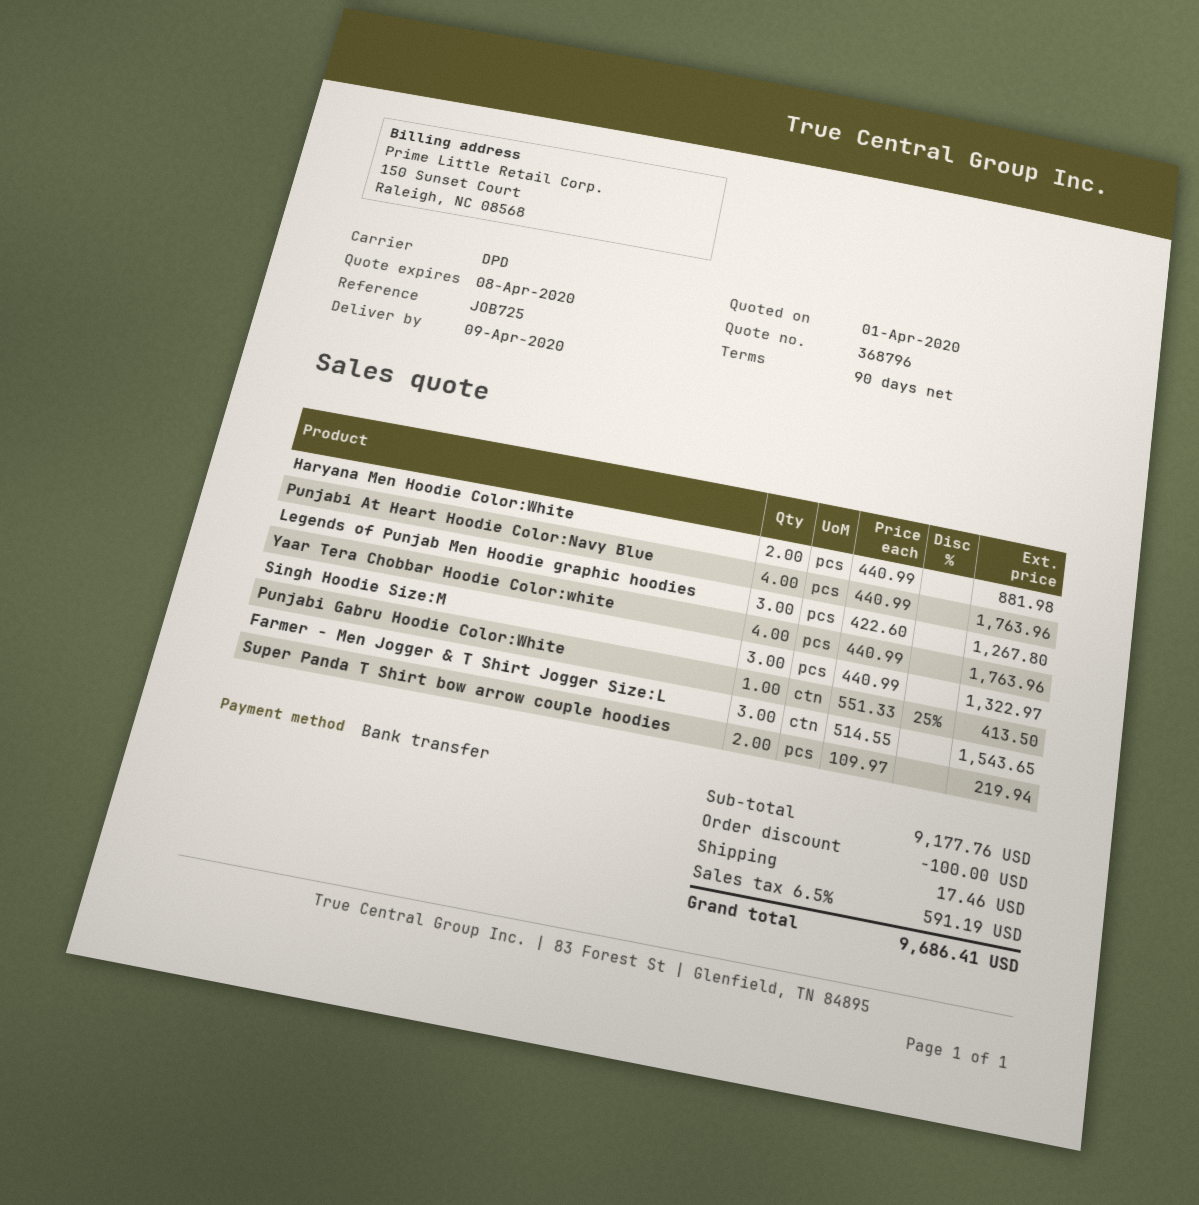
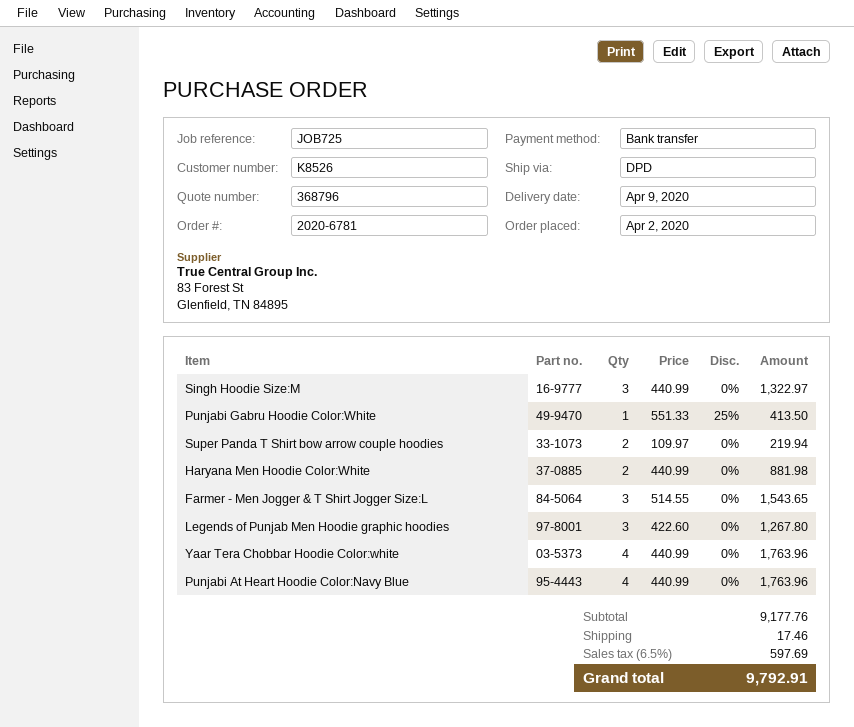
discount: 100.00 -> none
tax: 6.5% = 591.19 -> 6.5% = 597.69
total: 9686.41 -> 9792.91

